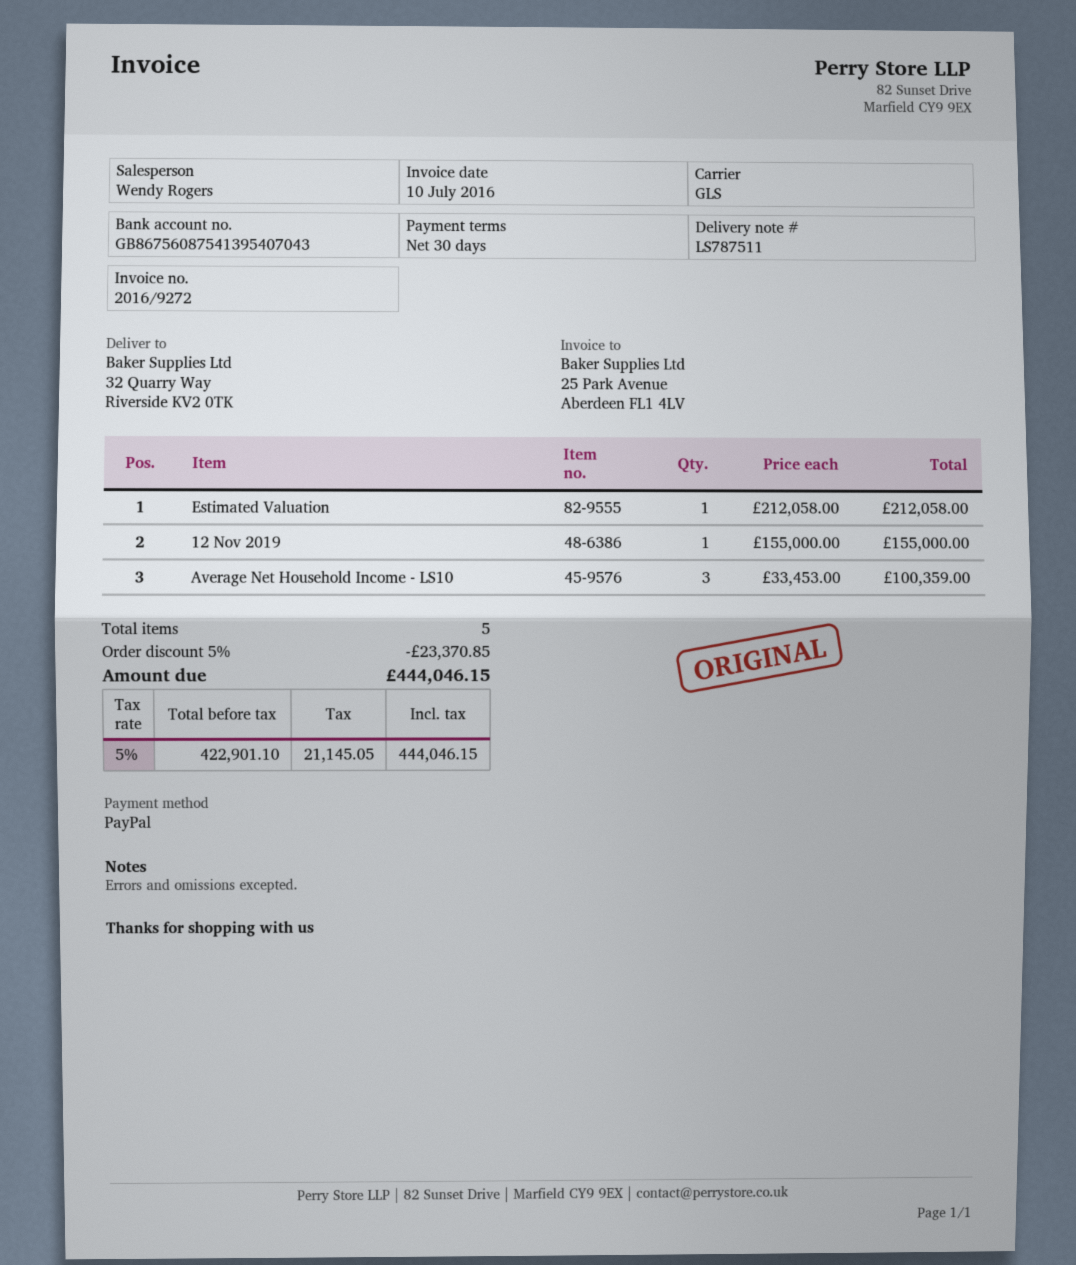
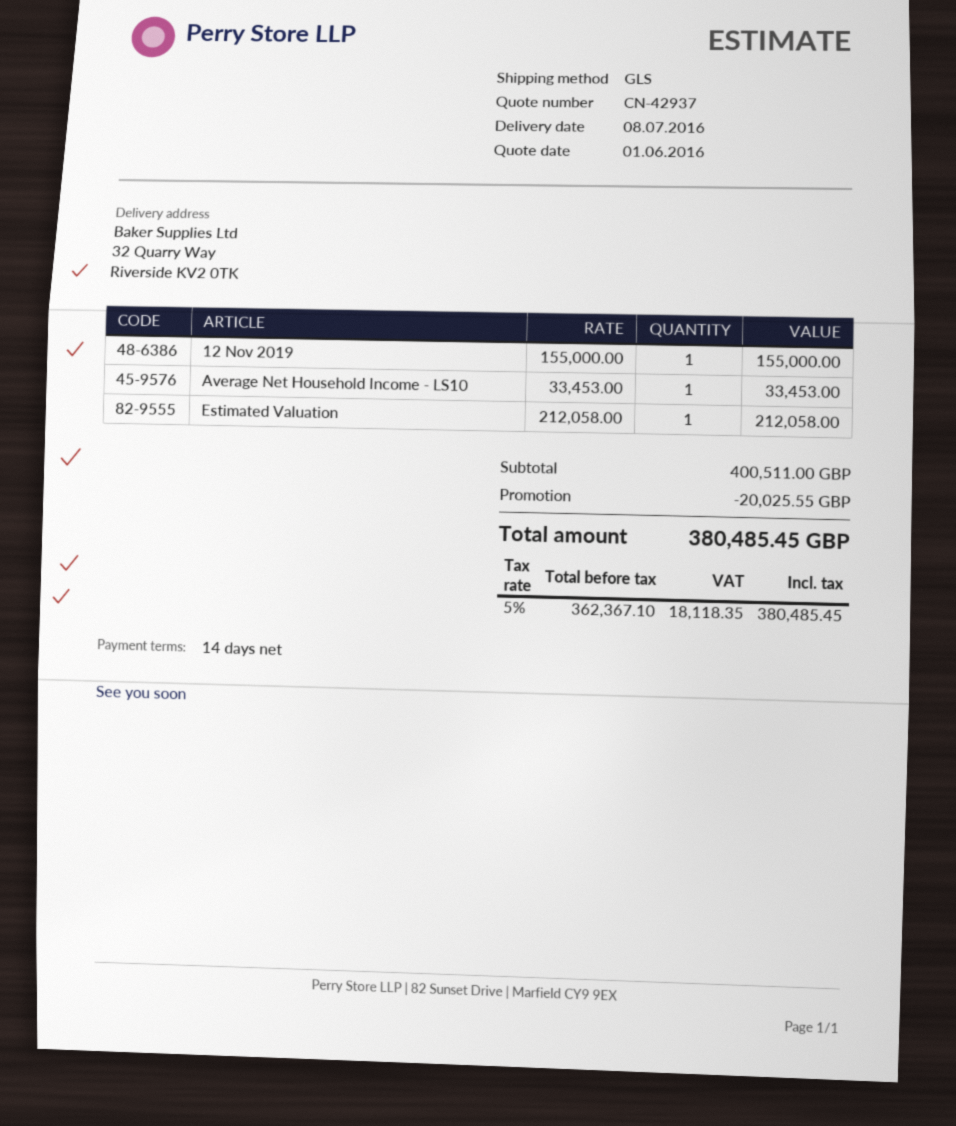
payment terms: 30 days -> 14 days
Average Net Household Income - LS10: 3 x 33453.00 = 100359.00 -> 1 x 33453.00 = 33453.00
discount: 23370.85 -> 20025.55
net: 422901.10 -> 362367.10
tax: 5% = 21145.05 -> 5% = 18118.35
total: 444046.15 -> 380485.45

